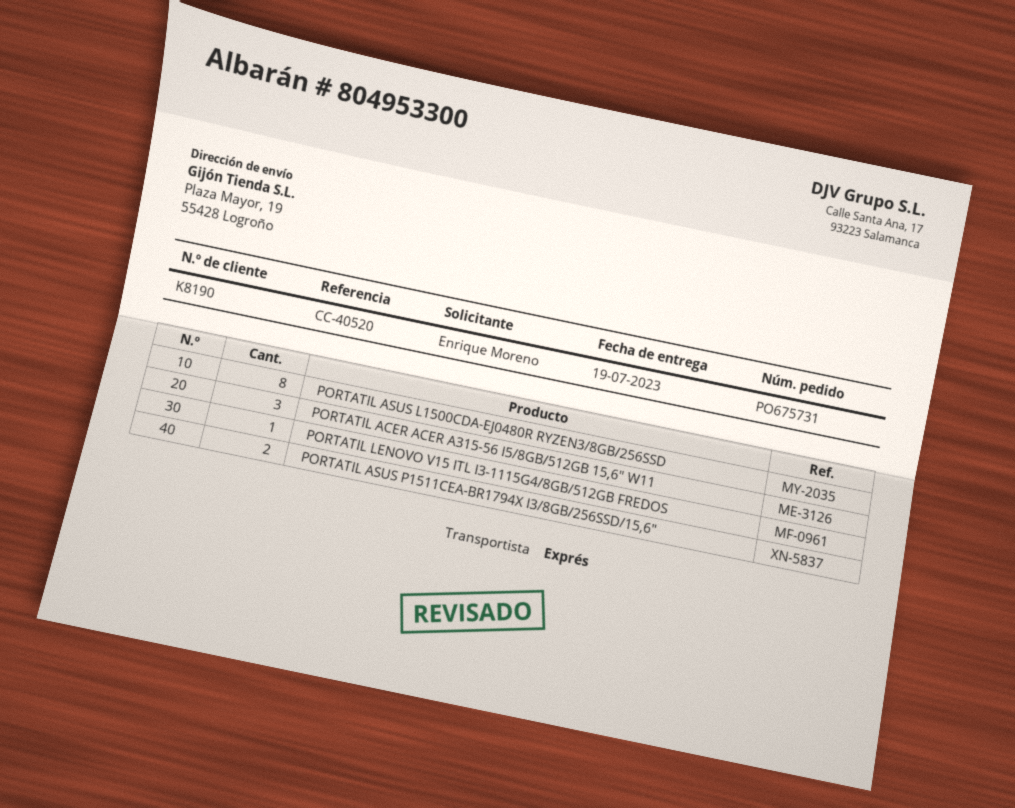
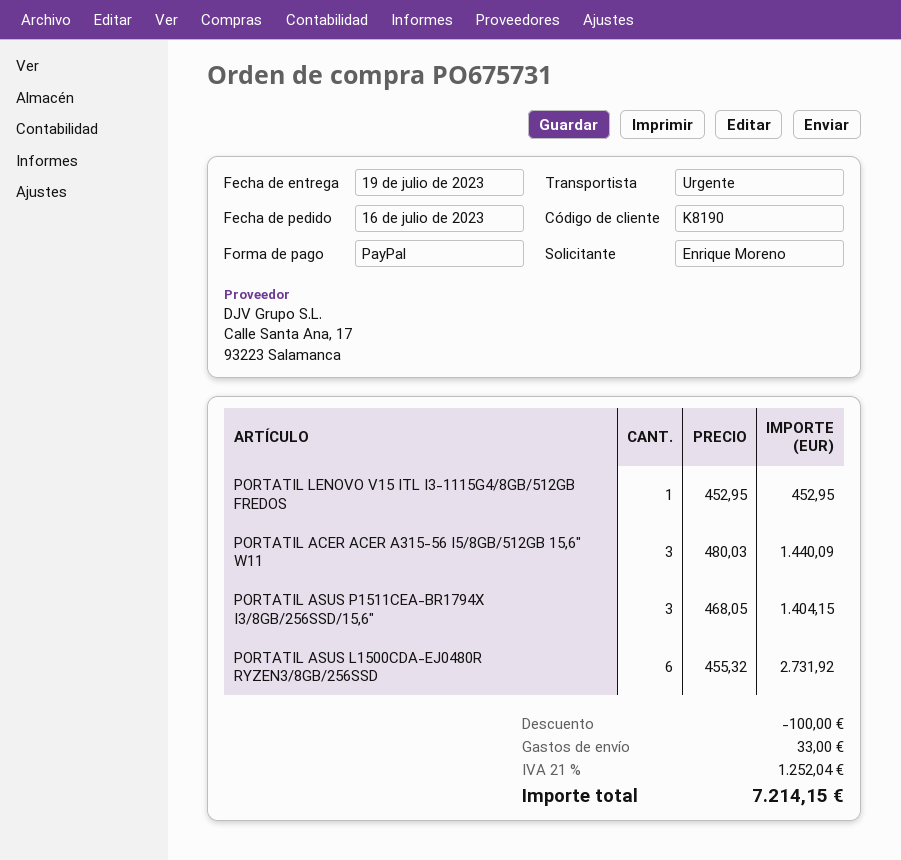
PORTATIL ASUS L1500CDA-EJ0480R RYZEN3/8GB/256SSD: 8 -> 6
PORTATIL ASUS P1511CEA-BR1794X I3/8GB/256SSD/15,6": 2 -> 3

